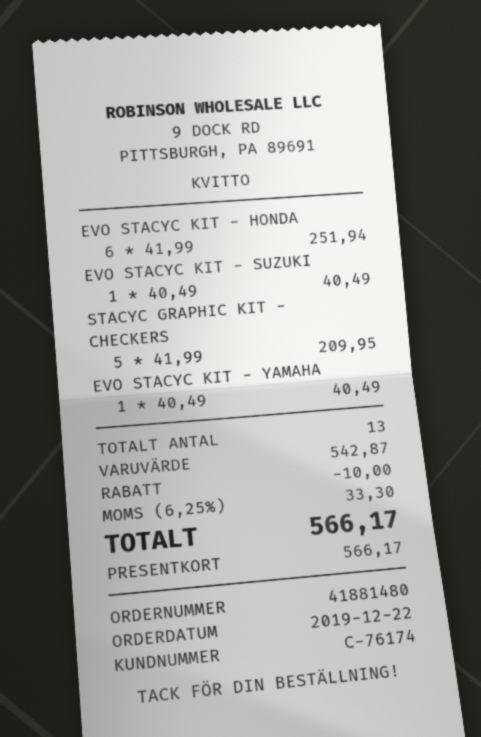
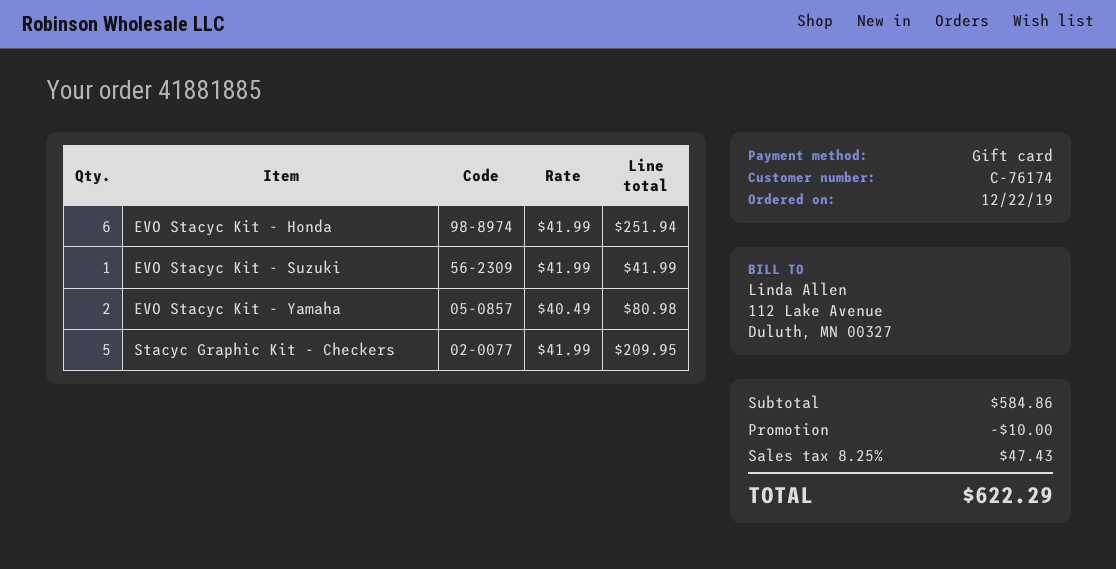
order number: 41881480 -> 41881885
EVO STACYC KIT - SUZUKI: 1 x 40.49 = 40.49 -> 1 x 41.99 = 41.99
EVO STACYC KIT - YAMAHA: 1 x 40.49 = 40.49 -> 2 x 40.49 = 80.98
subtotal: 542.87 -> 584.86
tax: 6.25% = 33.30 -> 8.25% = 47.43
total: 566.17 -> 622.29

